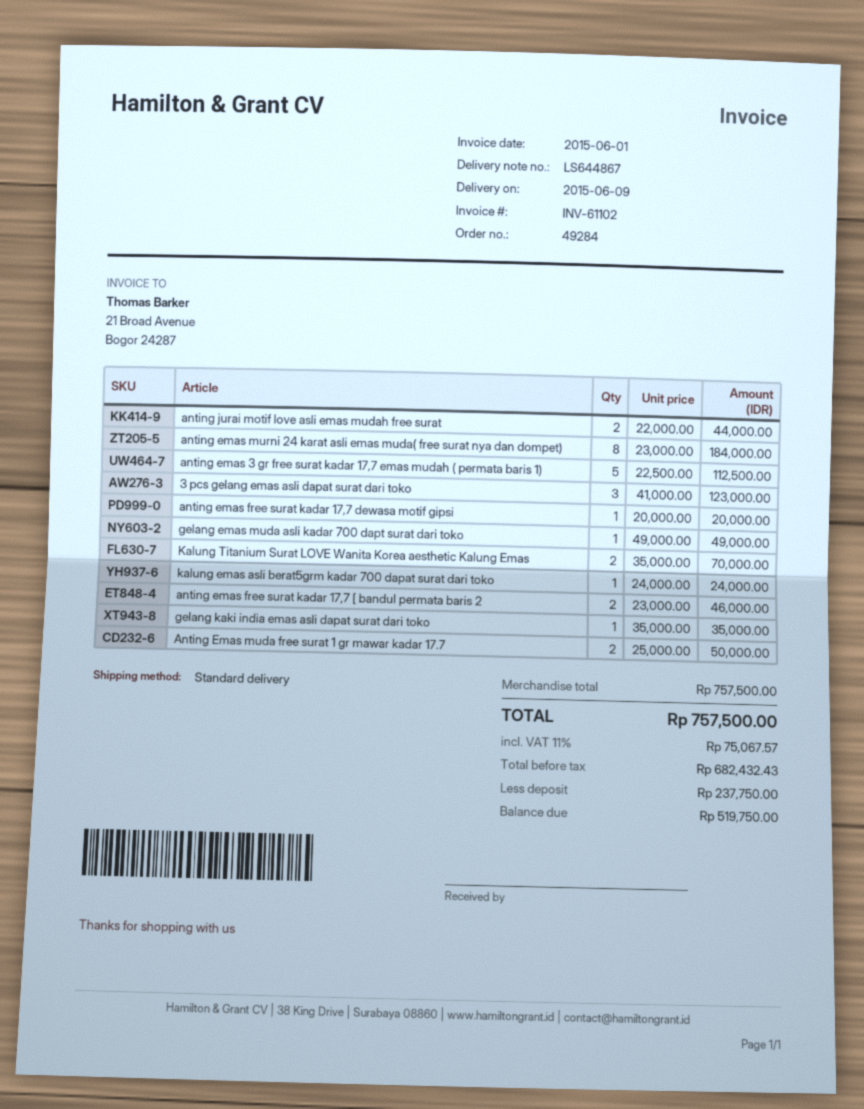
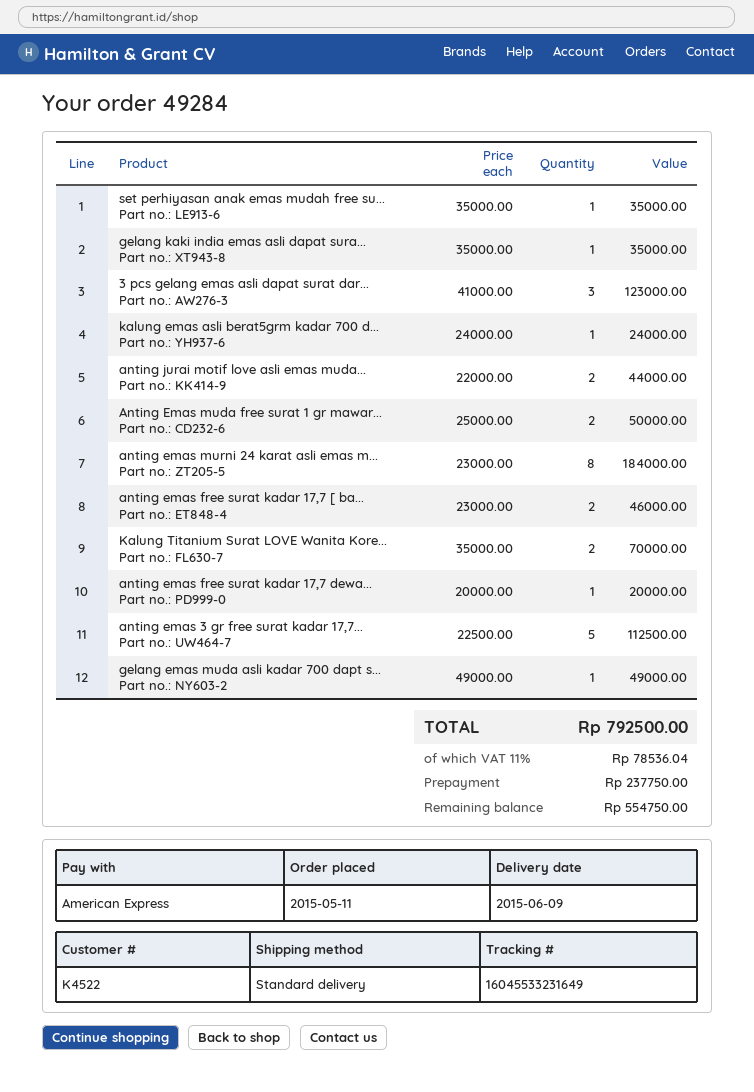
set perhiyasan anak emas mudah free su...: none -> 1 x 35000.00 = 35000.00
tax: 11% = 75067.57 -> 11% = 78536.04
total: 757500.00 -> 792500.00
balance: 519750.00 -> 554750.00

